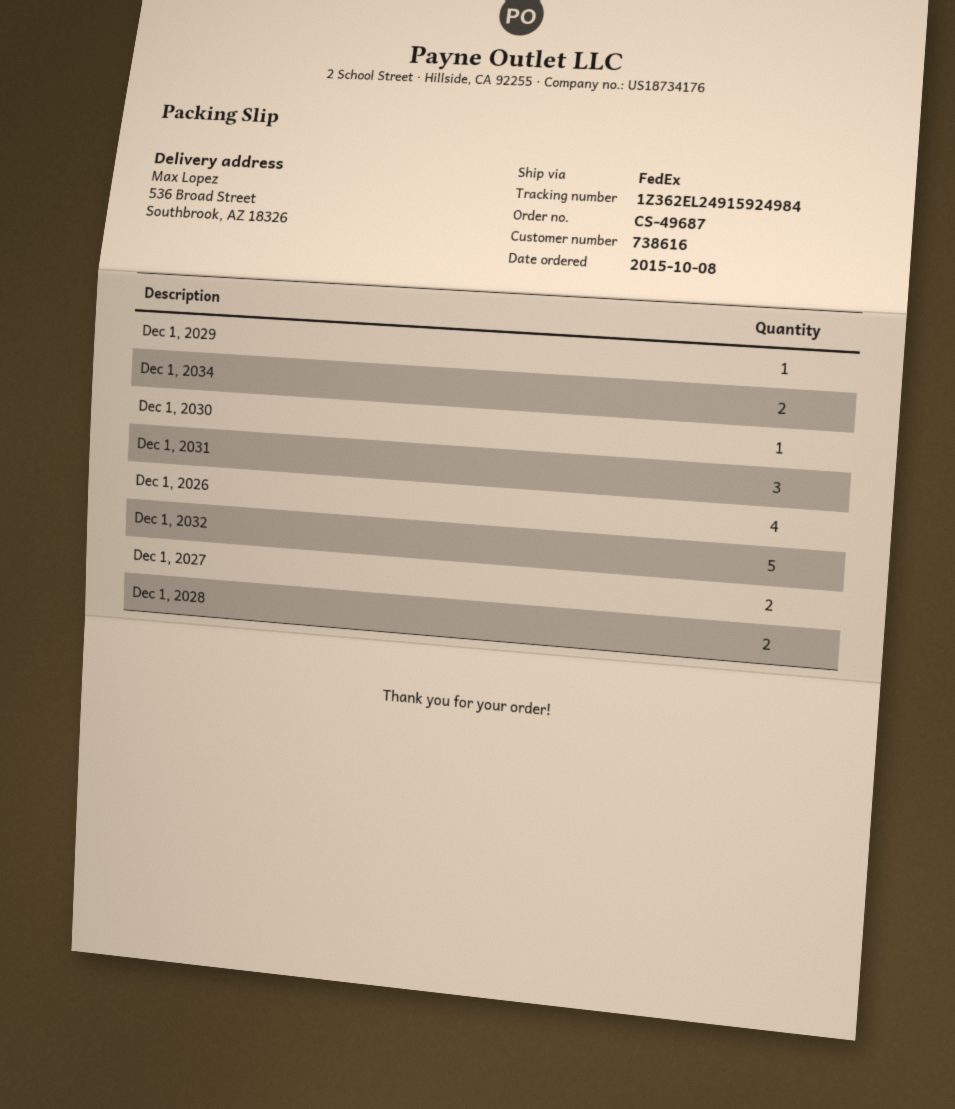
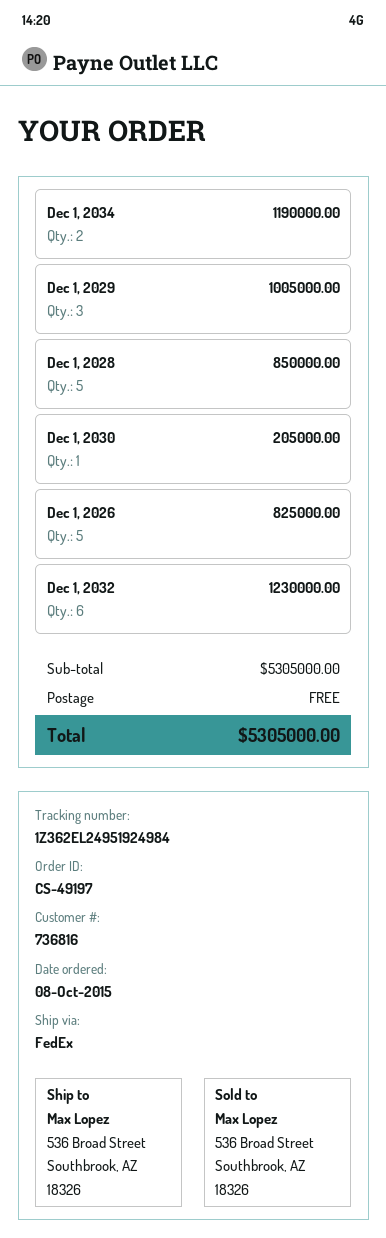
order number: CS-49687 -> CS-49197
customer number: 738616 -> 736816
tracking number: 1Z362EL24915924984 -> 1Z362EL24951924984
Dec 1, 2029: 1 -> 3
Dec 1, 2031: 3 -> none
Dec 1, 2026: 4 -> 5
Dec 1, 2032: 5 -> 6
Dec 1, 2027: 2 -> none
Dec 1, 2028: 2 -> 5

